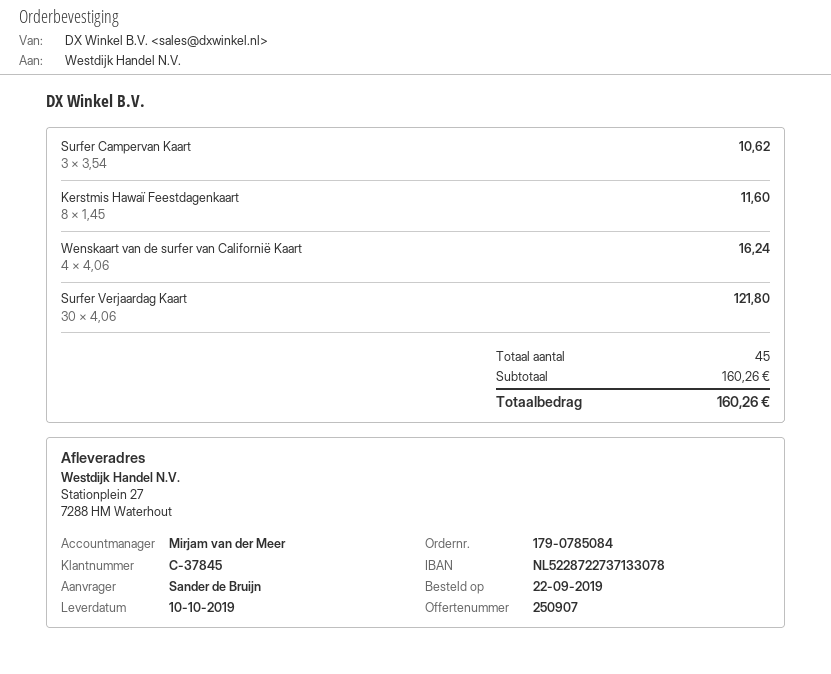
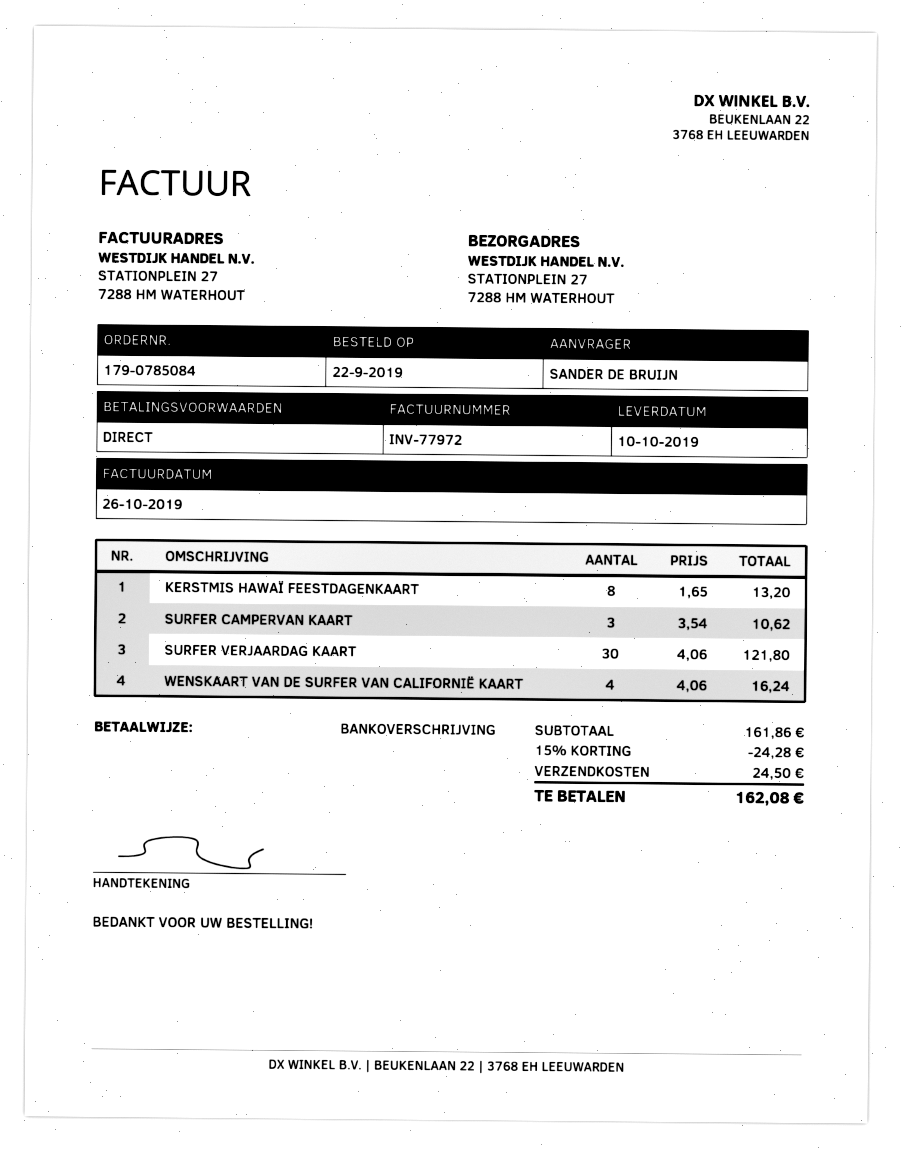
Kerstmis Hawaï Feestdagenkaart: 8 x 1.45 = 11.60 -> 8 x 1.65 = 13.20
subtotal: 160.26 -> 161.86
discount: none -> 15% = 24.28
shipping: none -> 24.50
total: 160.26 -> 162.08

